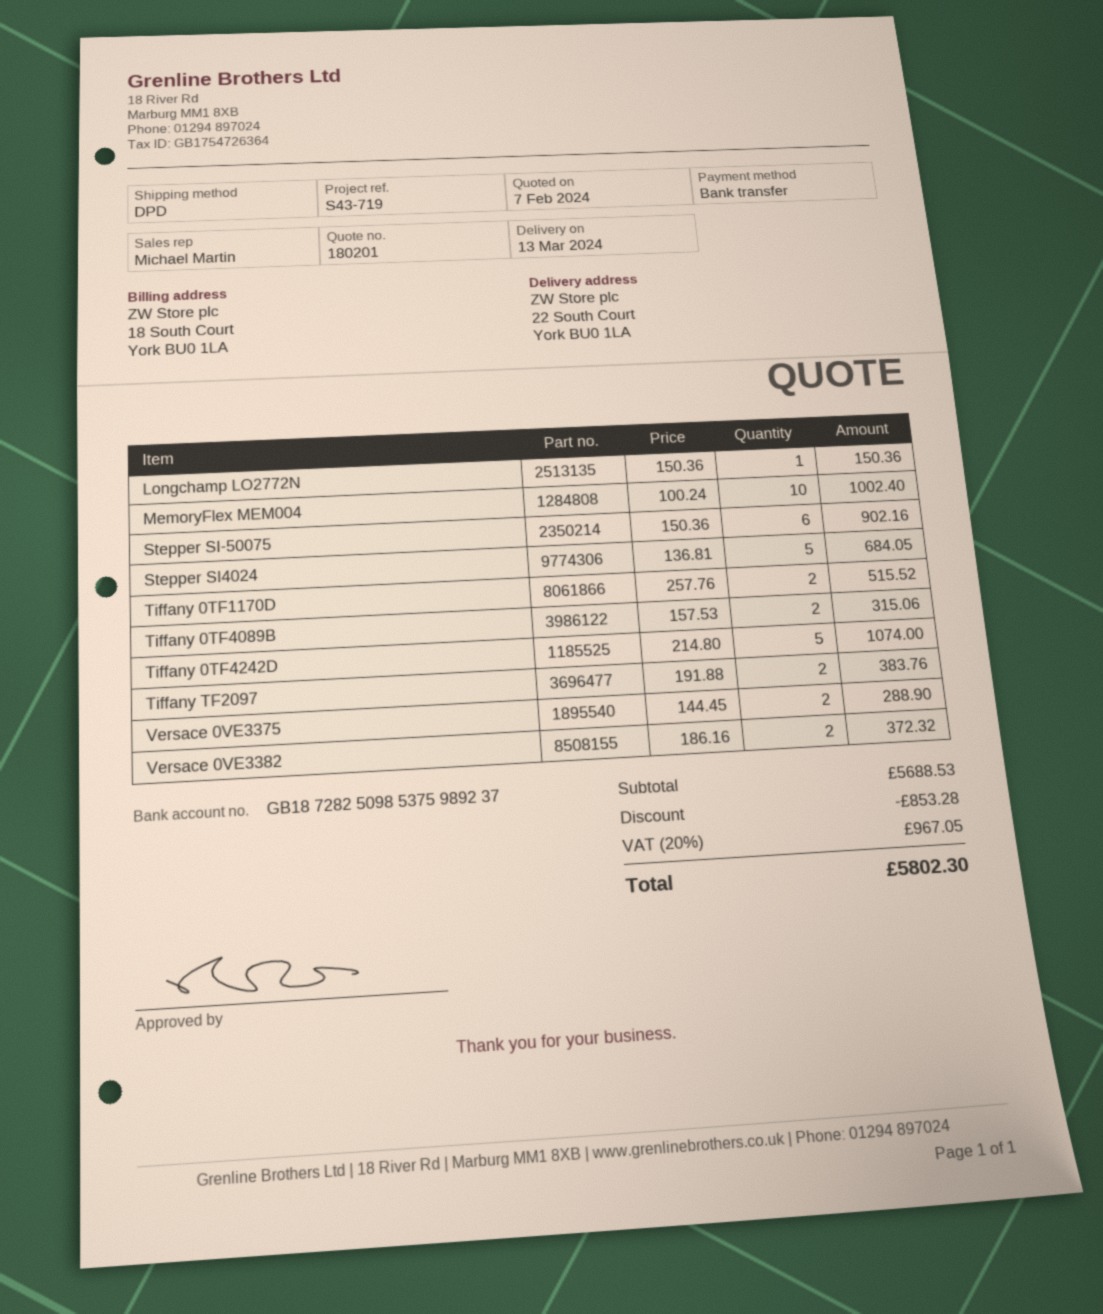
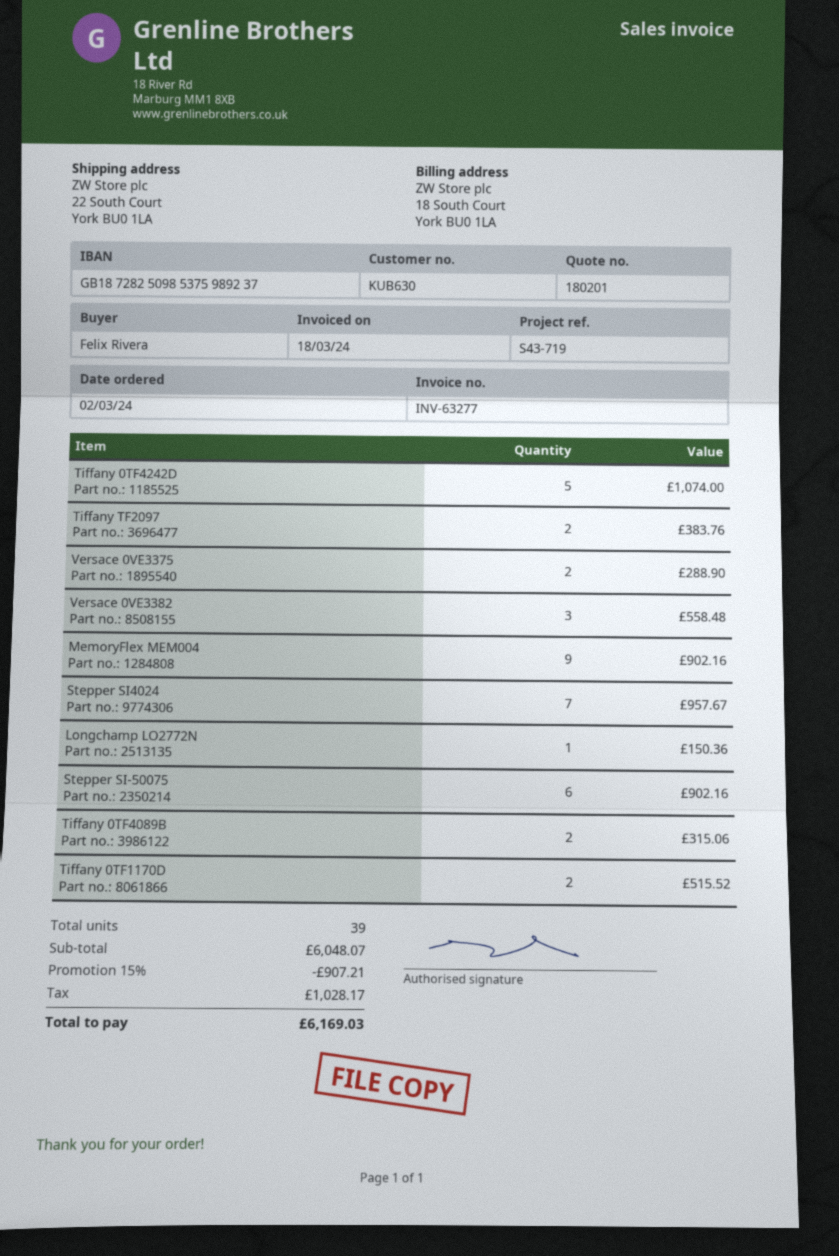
MemoryFlex MEM004: 10 for 1002.40 -> 9 for 902.16
Stepper SI4024: 5 for 684.05 -> 7 for 957.67
Versace 0VE3382: 2 for 372.32 -> 3 for 558.48
subtotal: 5688.53 -> 6048.07
discount: 853.28 -> 907.21
tax: 967.05 -> 1028.17
total: 5802.30 -> 6169.03

